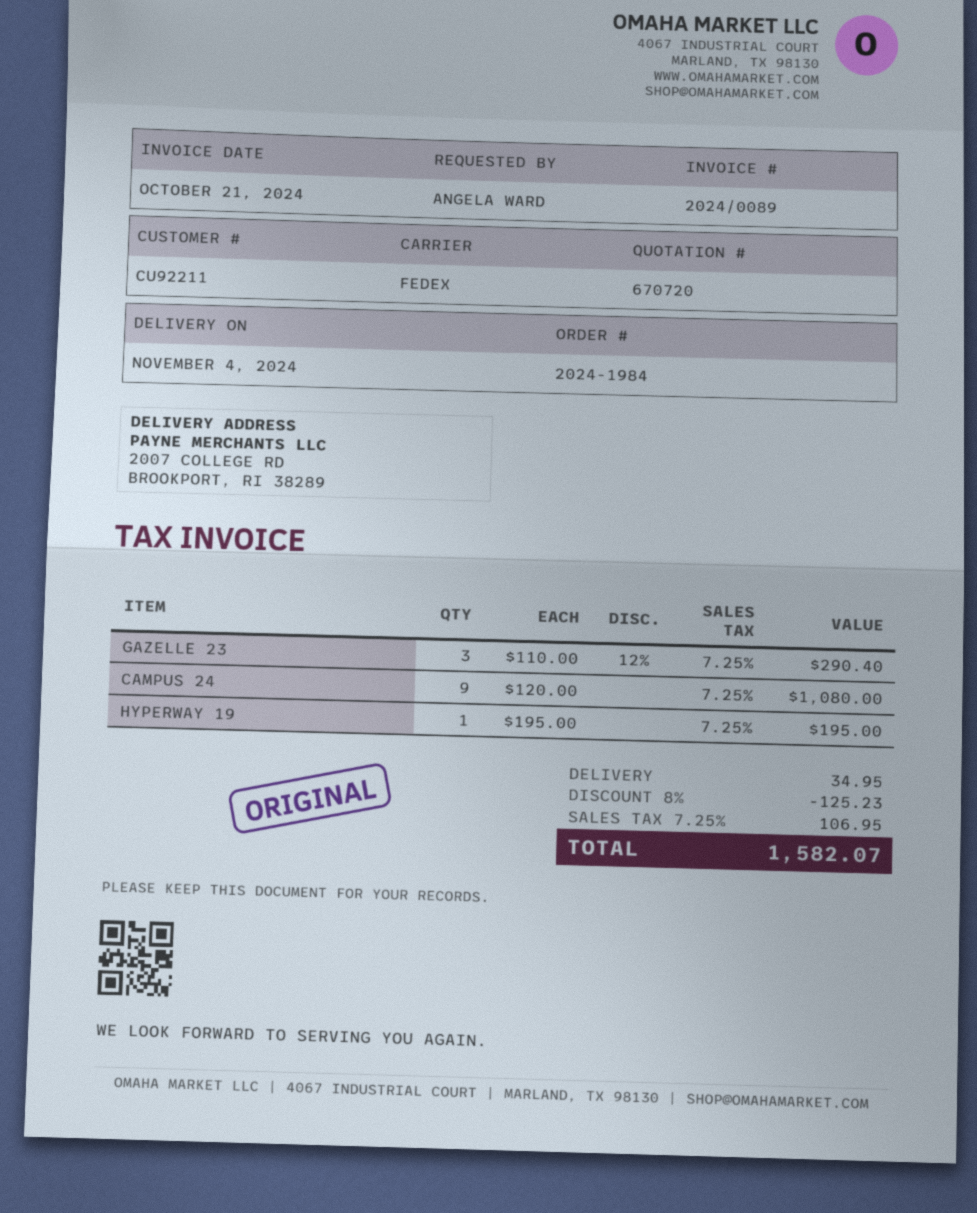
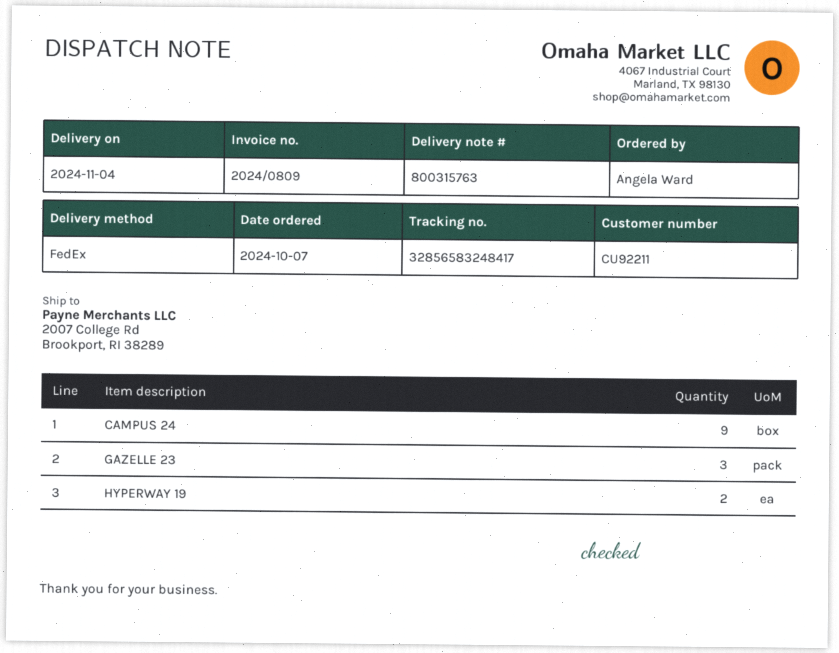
invoice number: 2024/0089 -> 2024/0809
HYPERWAY 19: 1 -> 2

